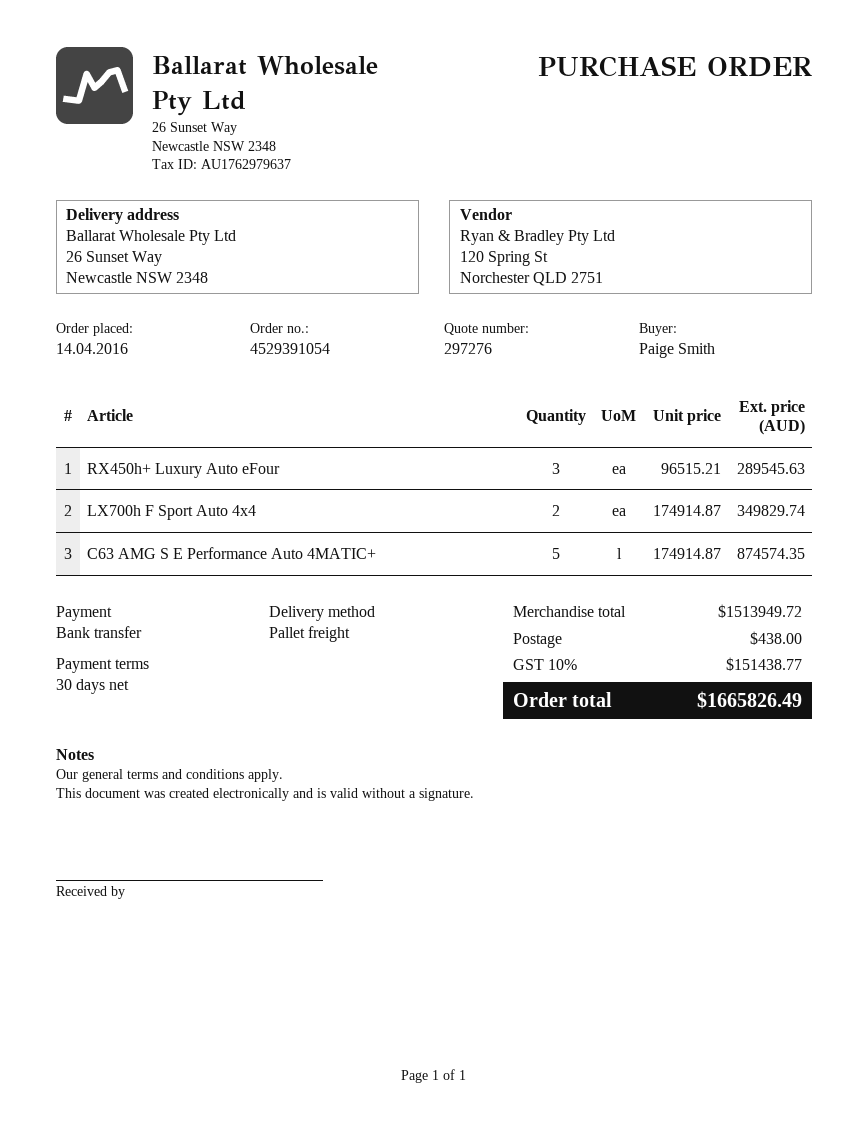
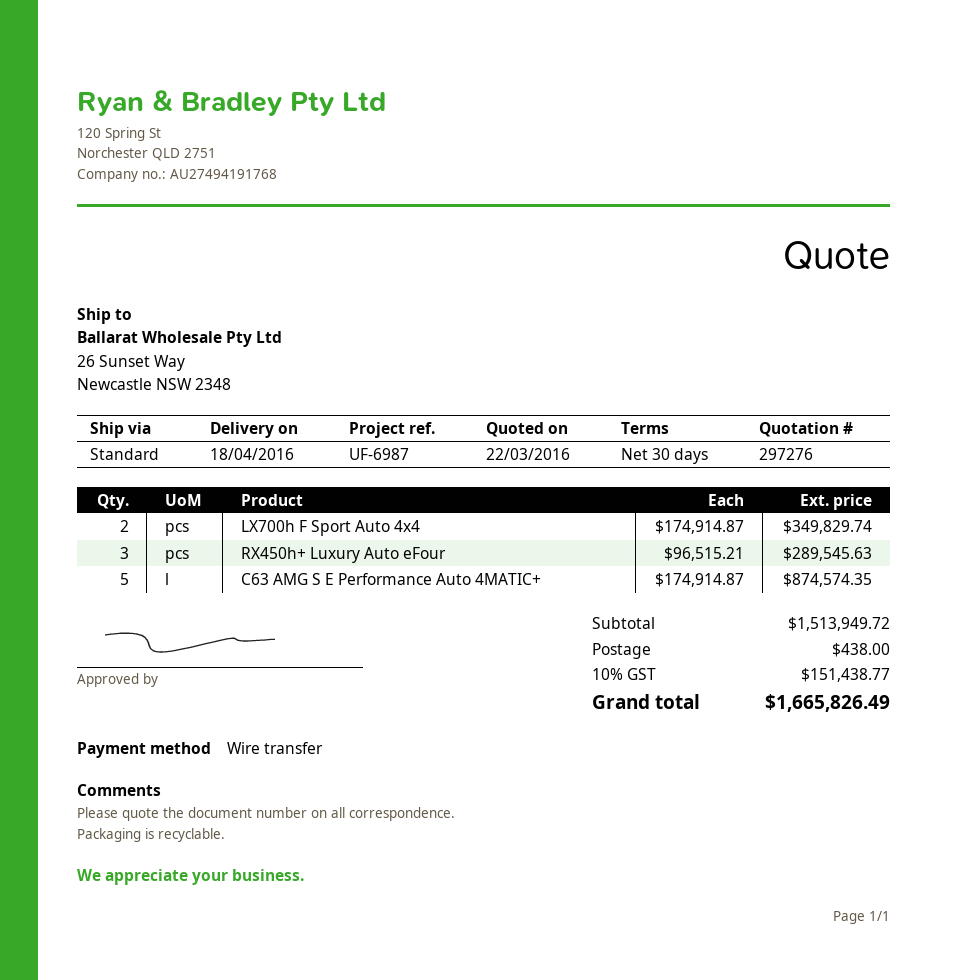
shipping method: pallet freight -> standard

